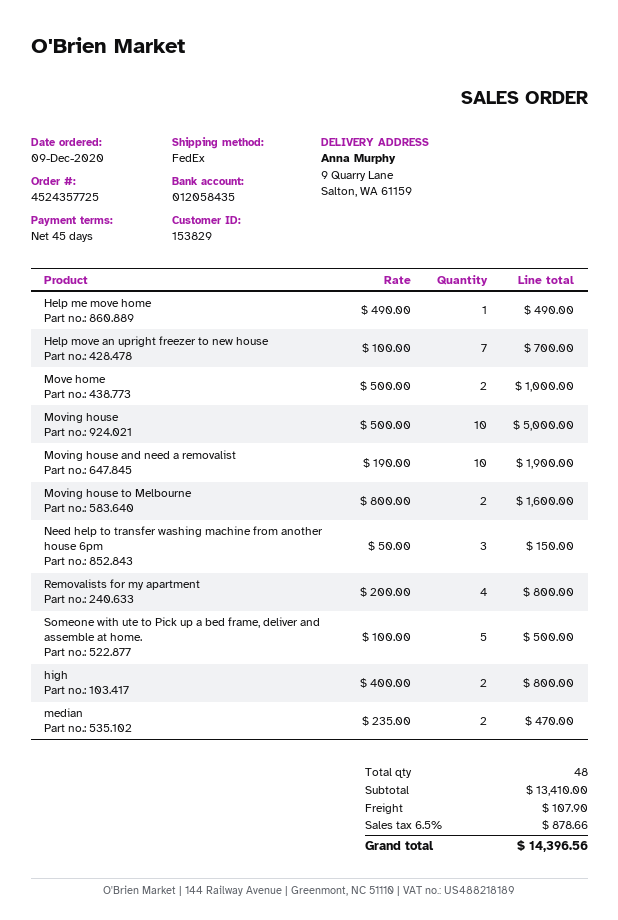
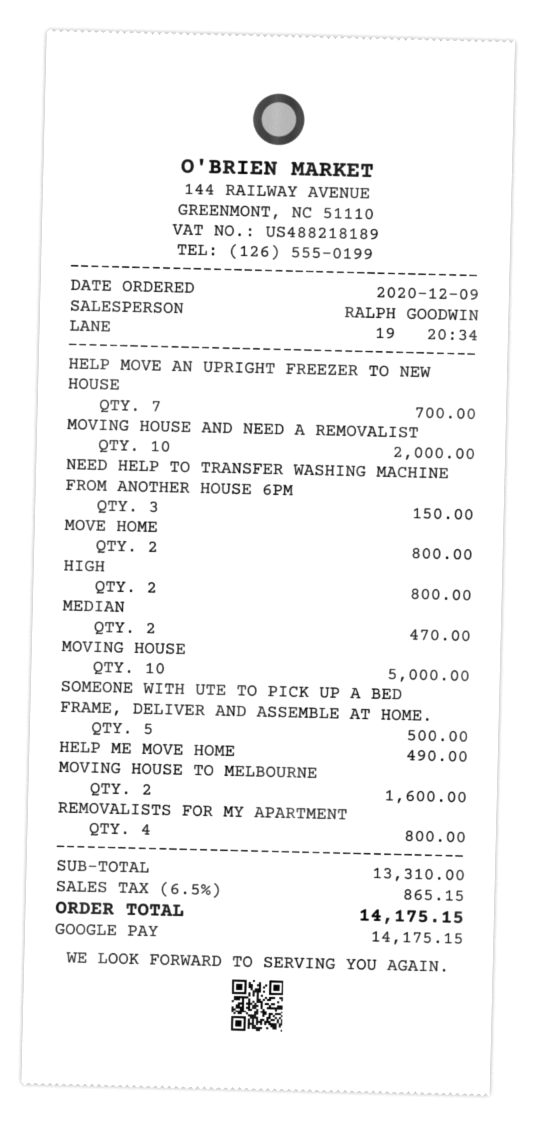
Move home: 2 for 1000.00 -> 2 for 800.00
Moving house and need a removalist: 10 for 1900.00 -> 10 for 2000.00
subtotal: 13410.00 -> 13310.00
shipping: 107.90 -> none
tax: 6.5% = 878.66 -> 6.5% = 865.15
total: 14396.56 -> 14175.15

